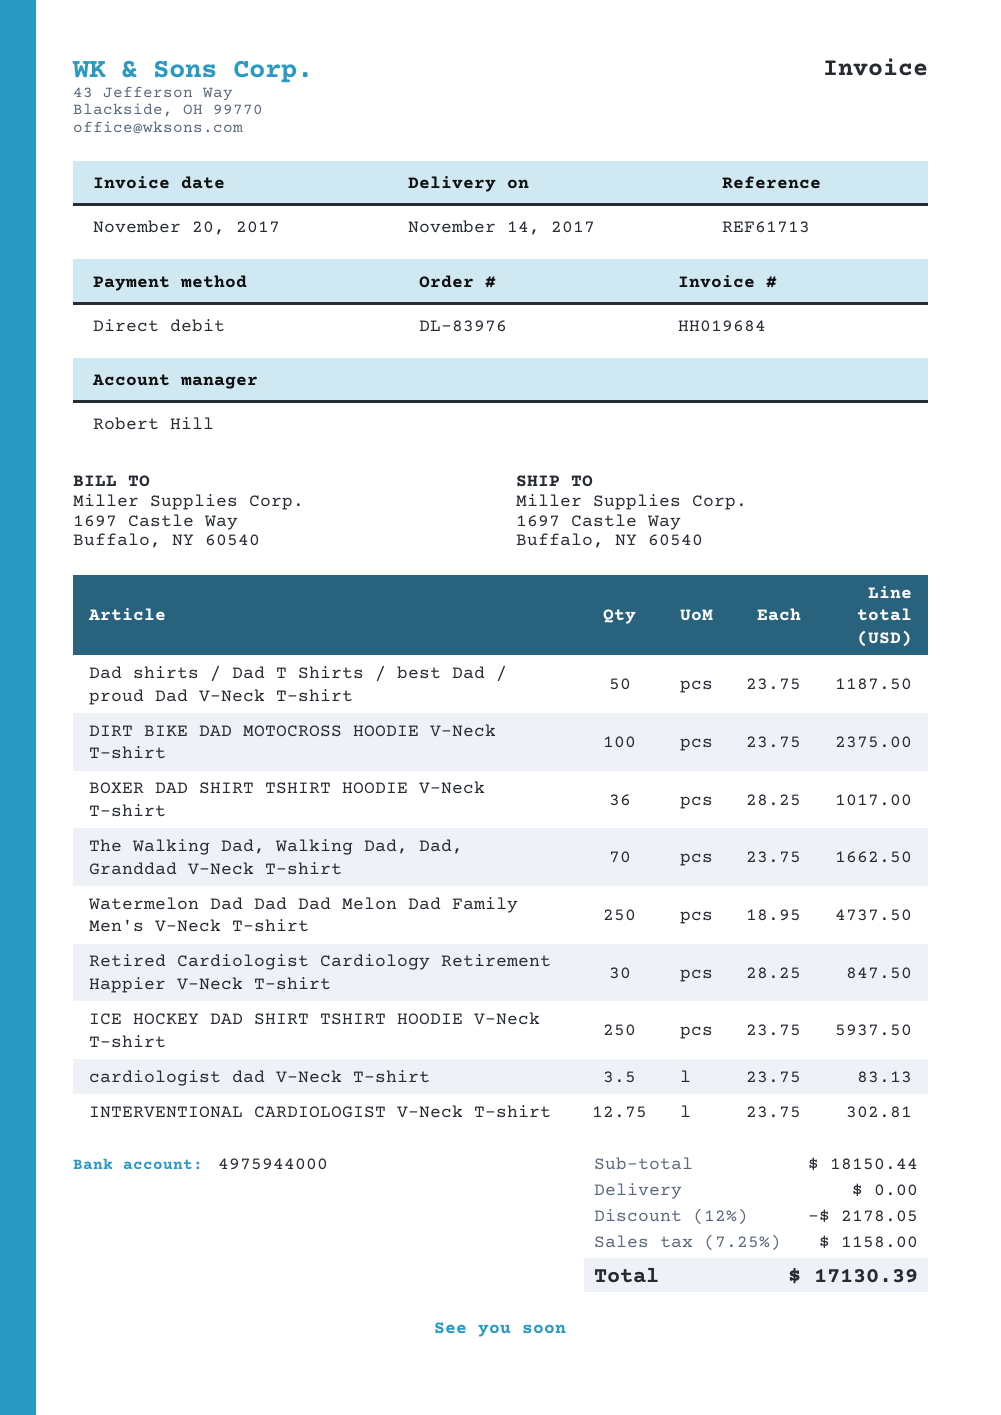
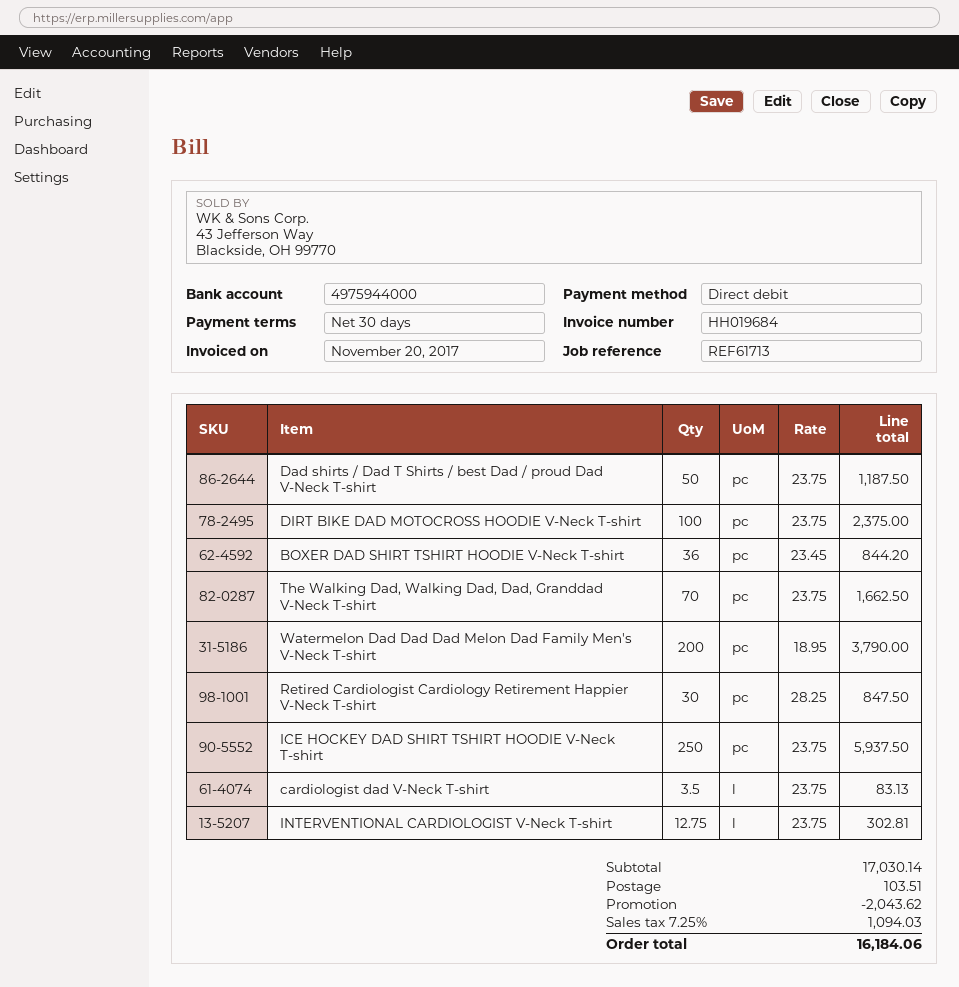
BOXER DAD SHIRT TSHIRT HOODIE V-Neck T-shirt: 36 x 28.25 = 1017.00 -> 36 x 23.45 = 844.20
Watermelon Dad Dad Dad Melon Dad Family Men's V-Neck T-shirt: 250 x 18.95 = 4737.50 -> 200 x 18.95 = 3790.00
subtotal: 18150.44 -> 17030.14
discount: 2178.05 -> 2043.62
shipping: 0.00 -> 103.51
tax: 7.25% = 1158.00 -> 7.25% = 1094.03
total: 17130.39 -> 16184.06

